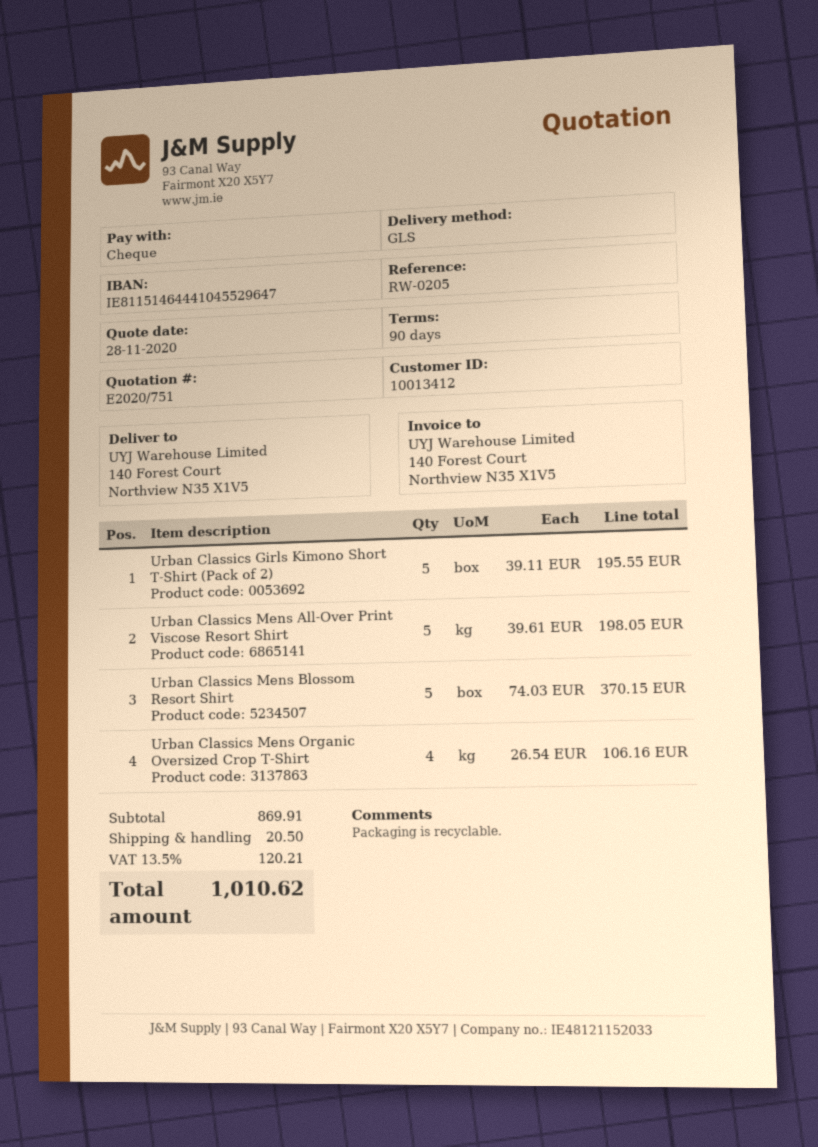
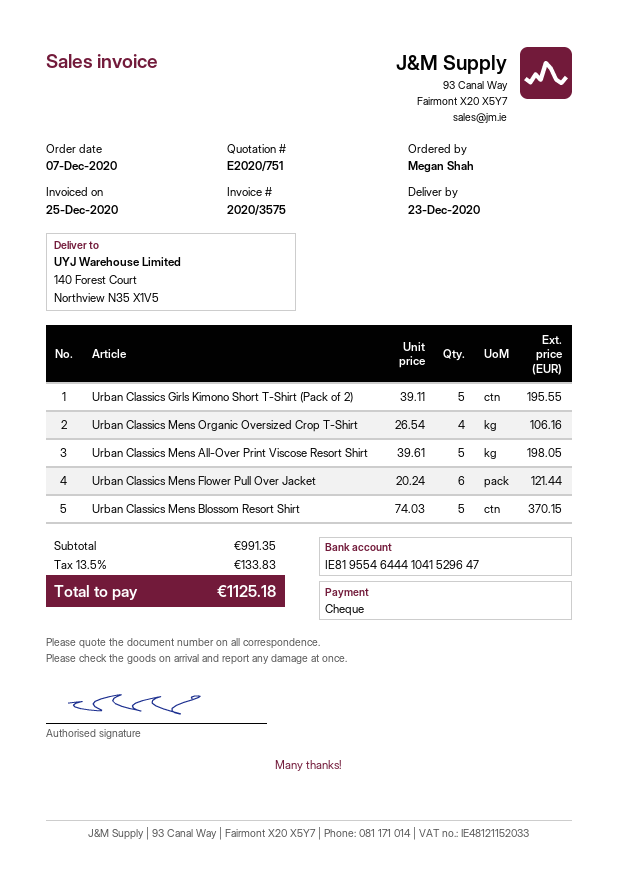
bank account: IE81151464441045529647 -> IE81955464441041529647
Urban Classics Mens Flower Pull Over Jacket: none -> 6 x 20.24 = 121.44
subtotal: 869.91 -> 991.35
shipping: 20.50 -> none
tax: 13.5% = 120.21 -> 13.5% = 133.83
total: 1010.62 -> 1125.18

